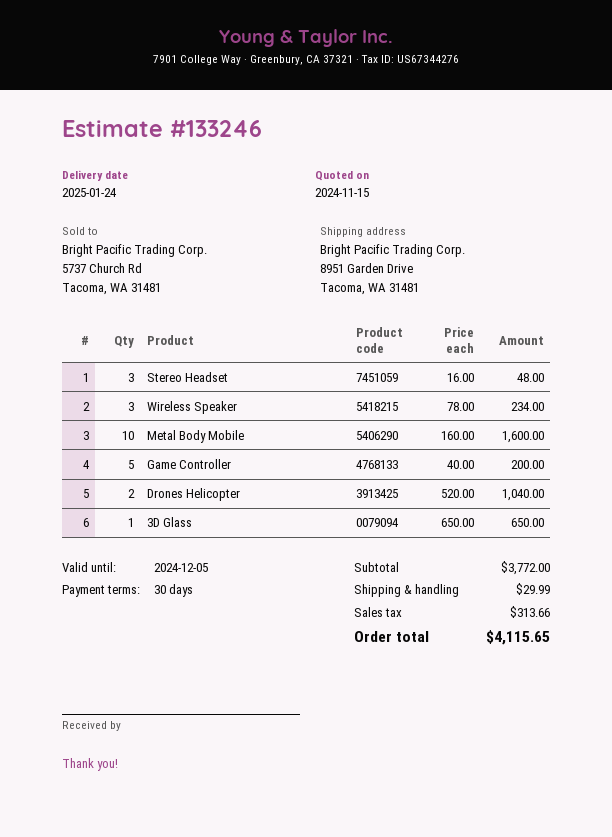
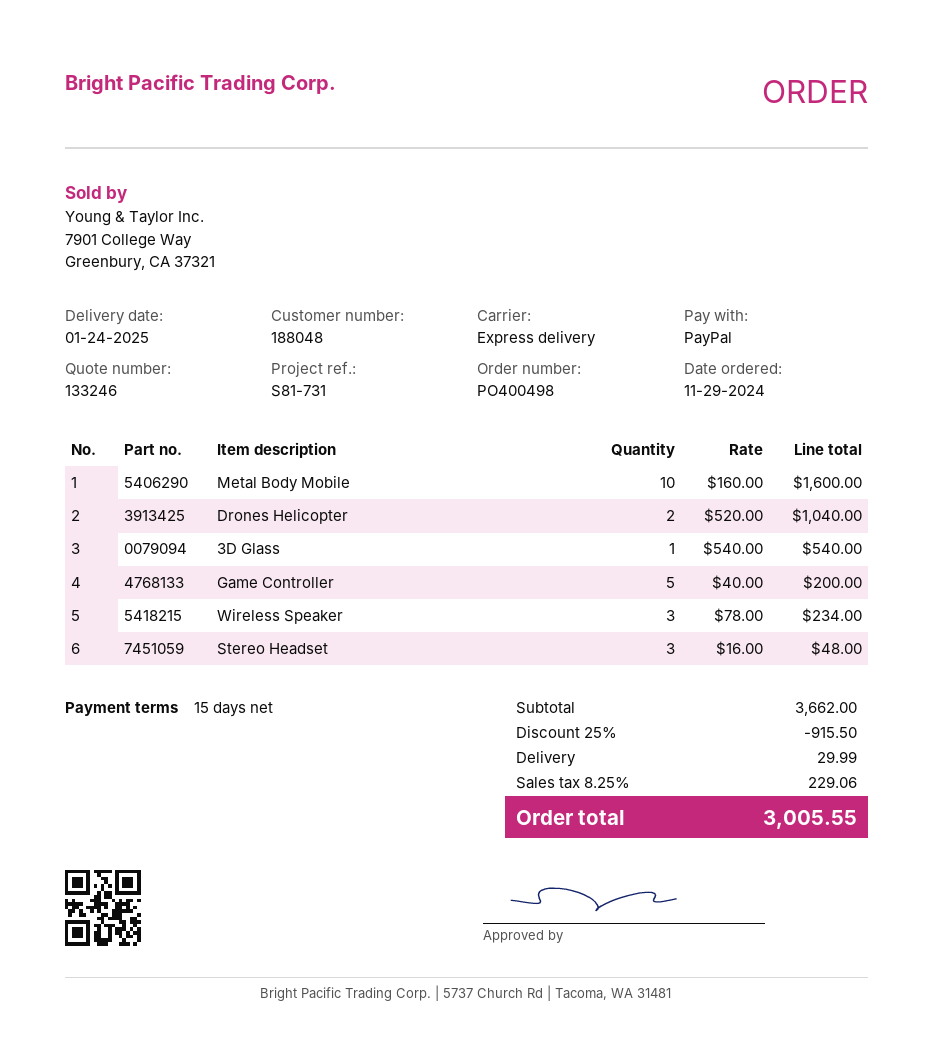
payment terms: 30 days -> 15 days
3D Glass: 1 x 650.00 = 650.00 -> 1 x 540.00 = 540.00
subtotal: 3772.00 -> 3662.00
discount: none -> 25% = 915.50
tax: 313.66 -> 229.06
total: 4115.65 -> 3005.55

